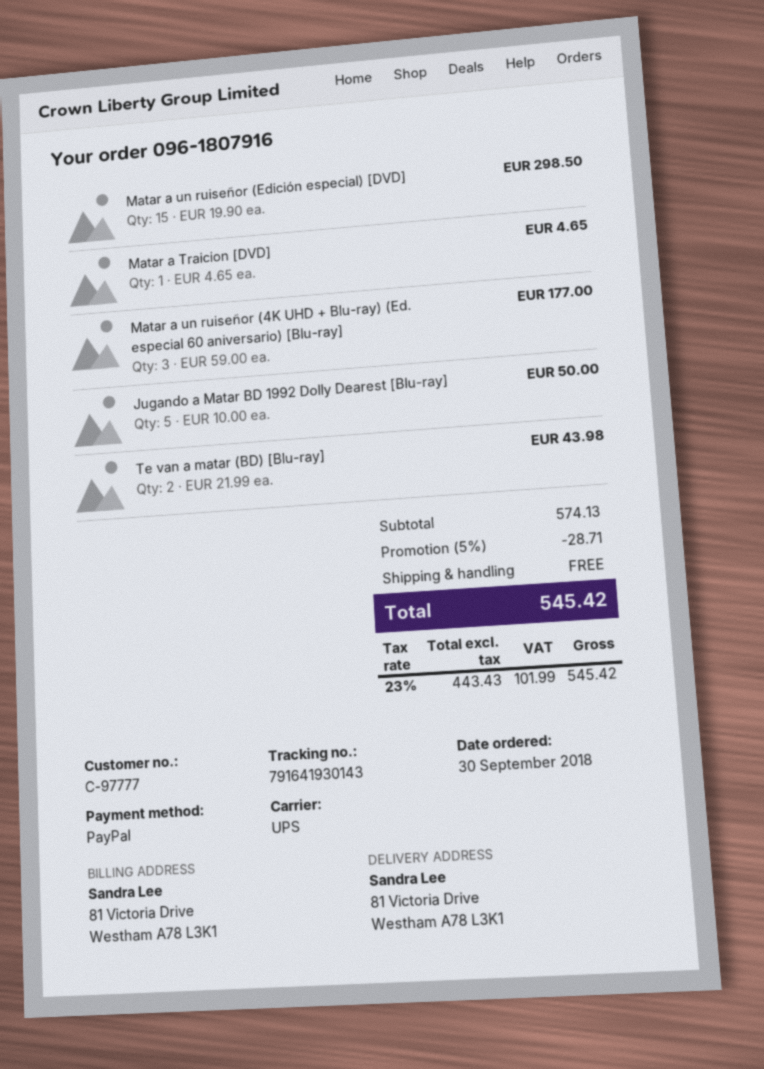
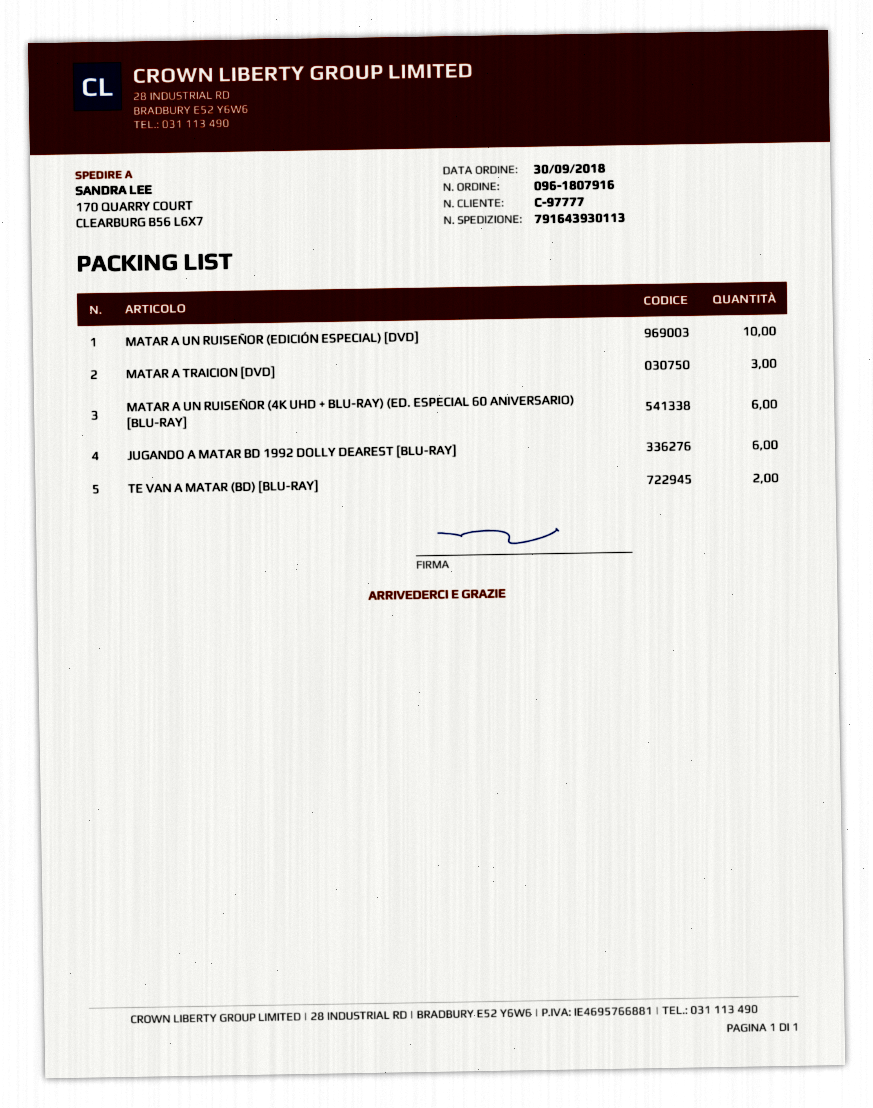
tracking number: 791641930143 -> 791643930113
ship to: 81 Victoria Drive, Westham A78 L3K1 -> 170 QUARRY COURT, CLEARBURG B56 L6X7
Matar a un ruiseñor (Edición especial) [DVD]: 15 -> 10
Matar a Traicion [DVD]: 1 -> 3
Matar a un ruiseñor (4K UHD + Blu-ray) (Ed. especial 60 aniversario) [Blu-ray]: 3 -> 6
Jugando a Matar BD 1992 Dolly Dearest [Blu-ray]: 5 -> 6

